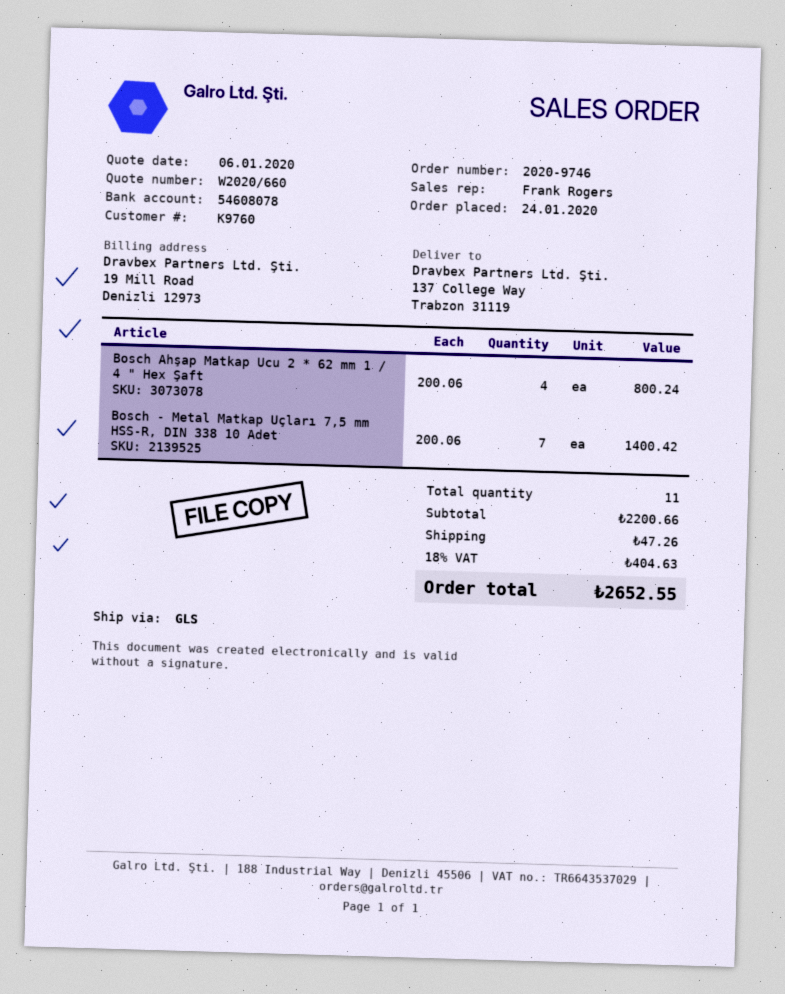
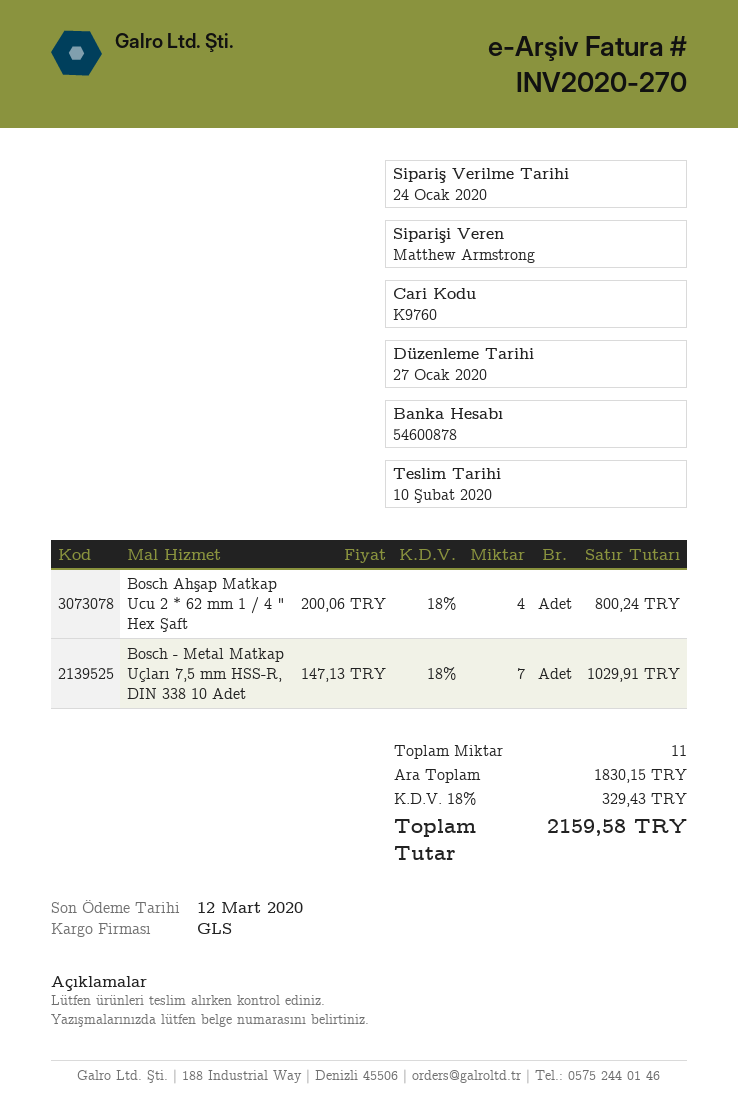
bank account: 54608078 -> 54600878
Bosch - Metal Matkap Uçları 7,5 mm HSS-R, DIN 338 10 Adet: 7 x 200.06 = 1400.42 -> 7 x 147.13 = 1029.91
subtotal: 2200.66 -> 1830.15
shipping: 47.26 -> none
tax: 18% = 404.63 -> 18% = 329.43
total: 2652.55 -> 2159.58

